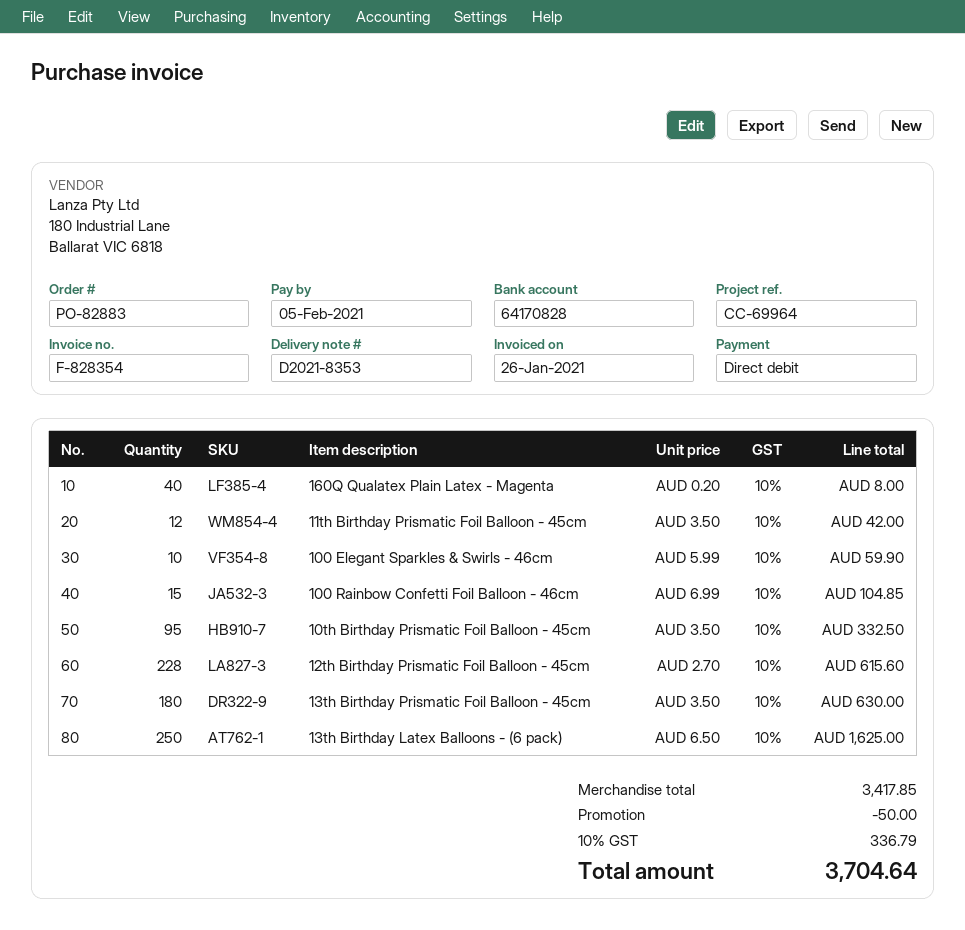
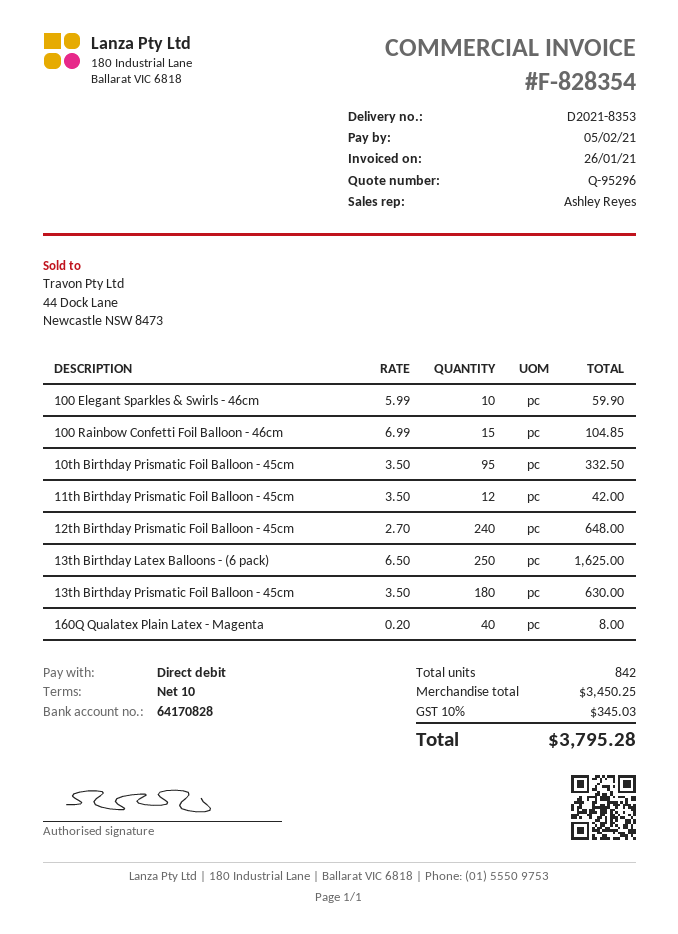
12th Birthday Prismatic Foil Balloon - 45cm: 228 x 2.70 = 615.60 -> 240 x 2.70 = 648.00
subtotal: 3417.85 -> 3450.25
discount: 50.00 -> none
tax: 10% = 336.79 -> 10% = 345.03
total: 3704.64 -> 3795.28

